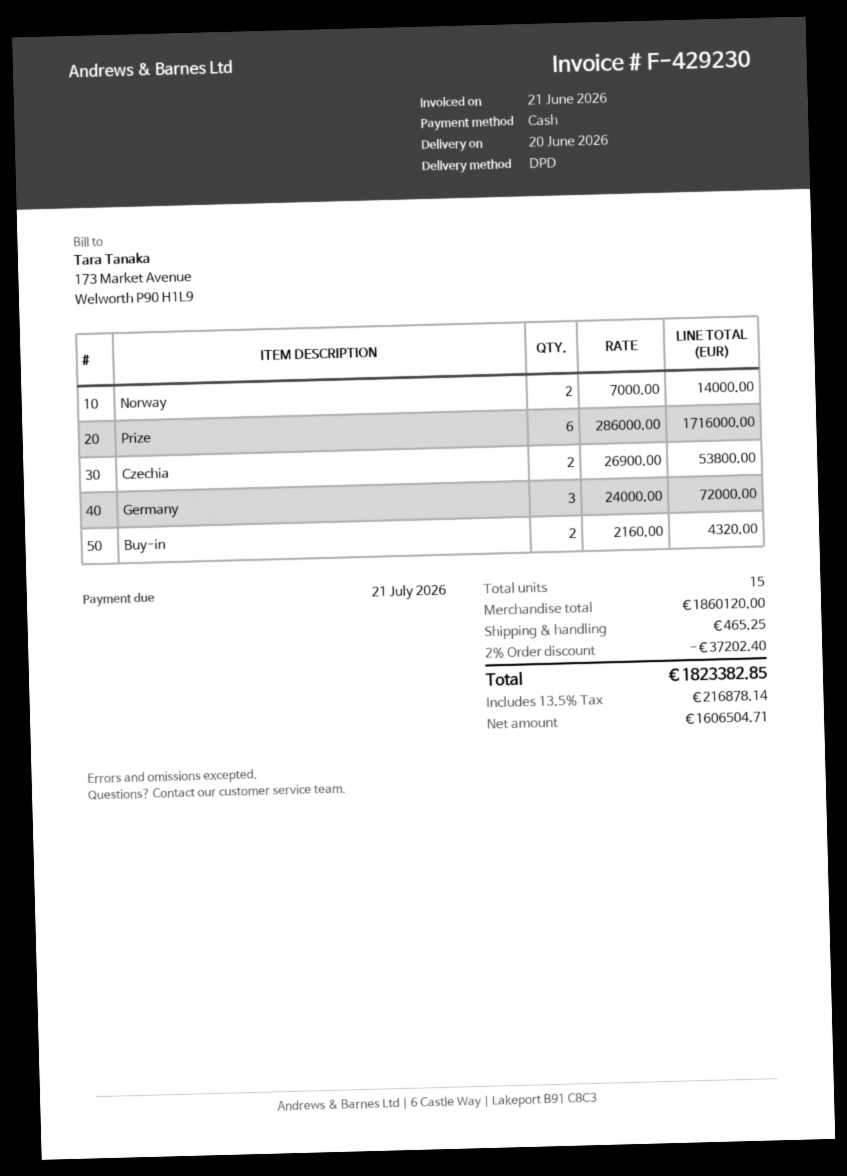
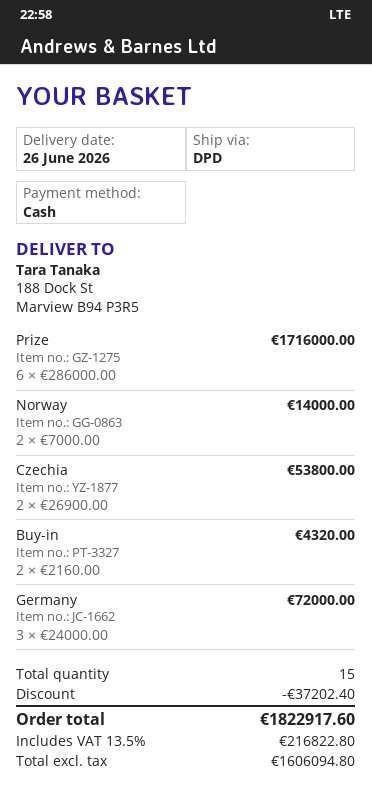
delivery date: 2026-06-20 -> 2026-06-26
shipping: 465.25 -> none
net: 1606504.71 -> 1606094.80
tax: 13.5% = 216878.14 -> 13.5% = 216822.80
total: 1823382.85 -> 1822917.60

